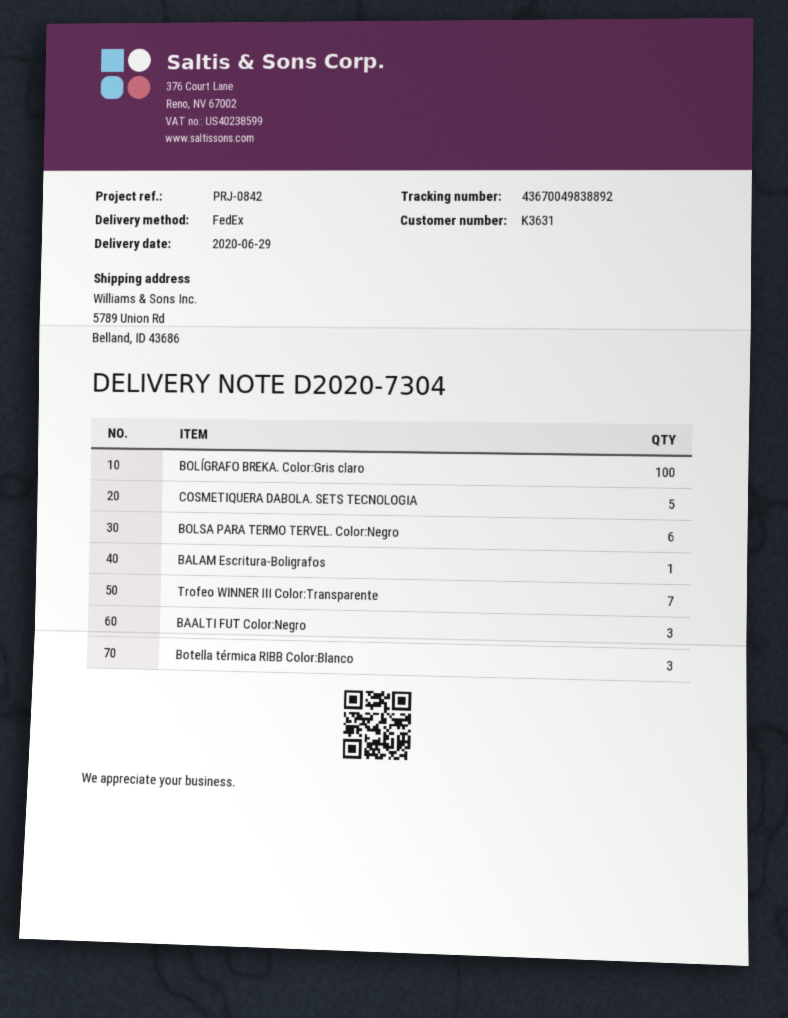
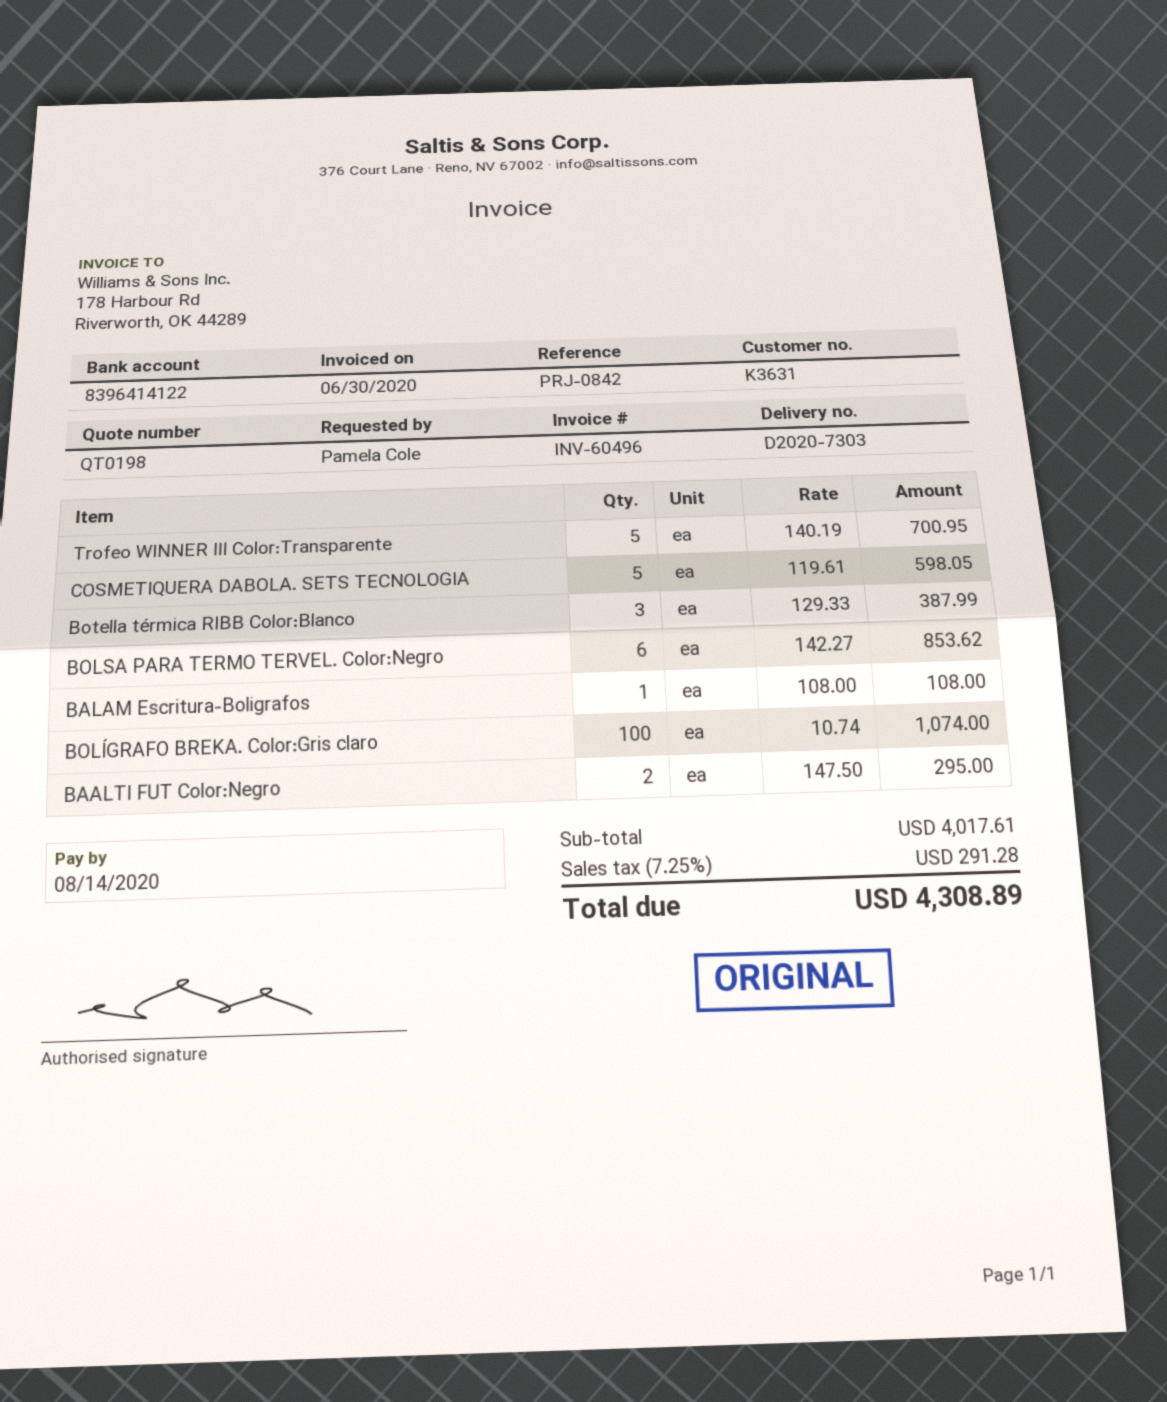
delivery note number: D2020-7304 -> D2020-7303
Trofeo WINNER III Color:Transparente: 7 -> 5
BAALTI FUT Color:Negro: 3 -> 2

